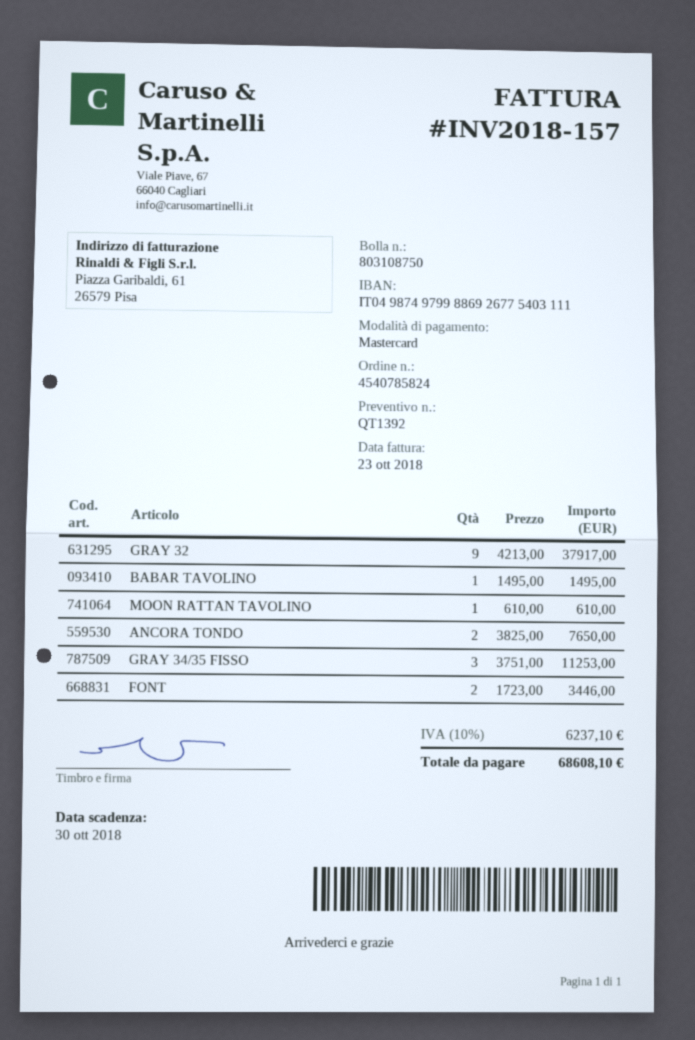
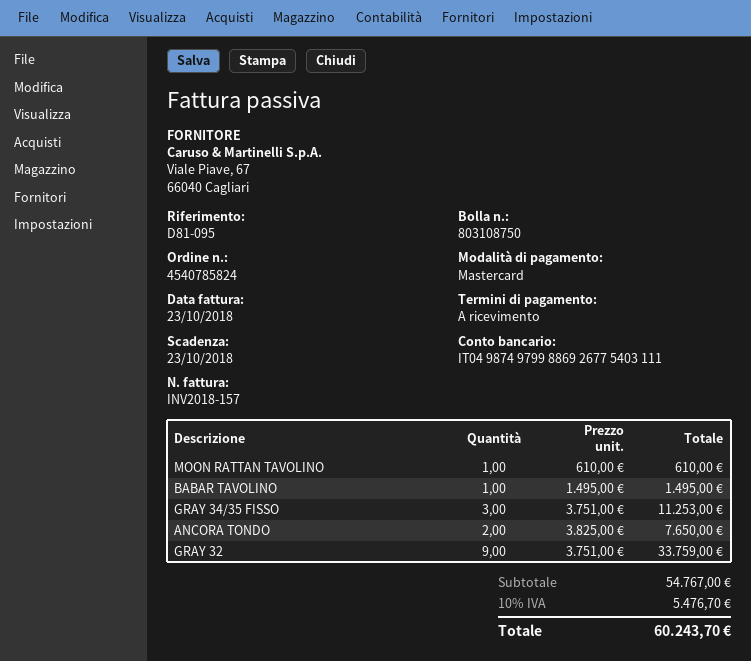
due date: 2018-10-30 -> 2018-10-23
GRAY 32: 9 x 4213.00 = 37917.00 -> 9 x 3751.00 = 33759.00
FONT: 2 x 1723.00 = 3446.00 -> none
tax: 10% = 6237.10 -> 10% = 5476.70
total: 68608.10 -> 60243.70

